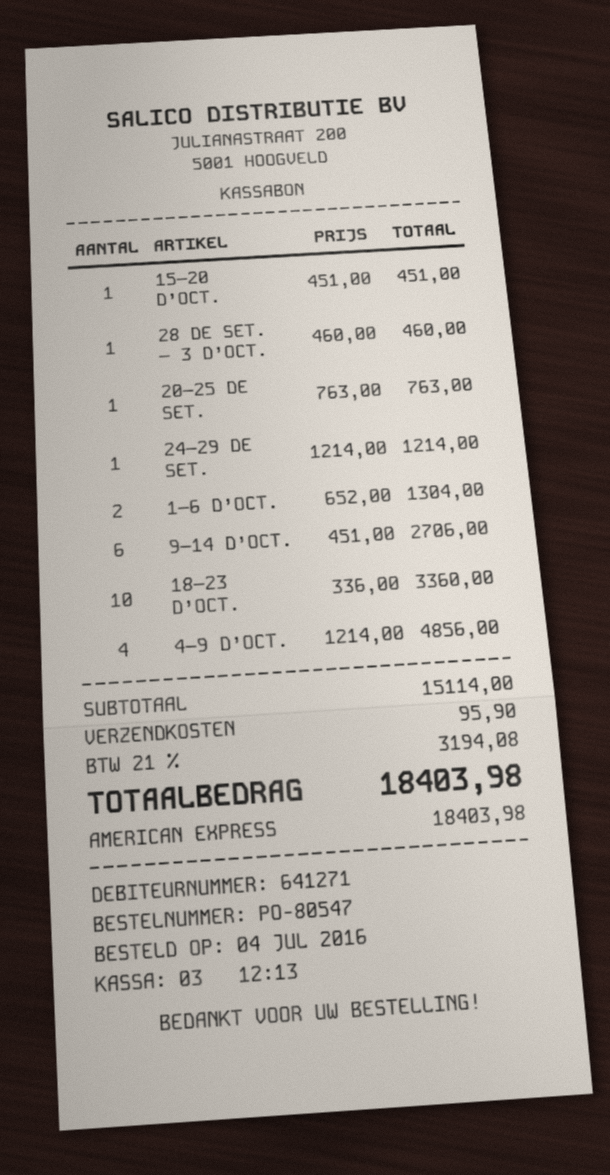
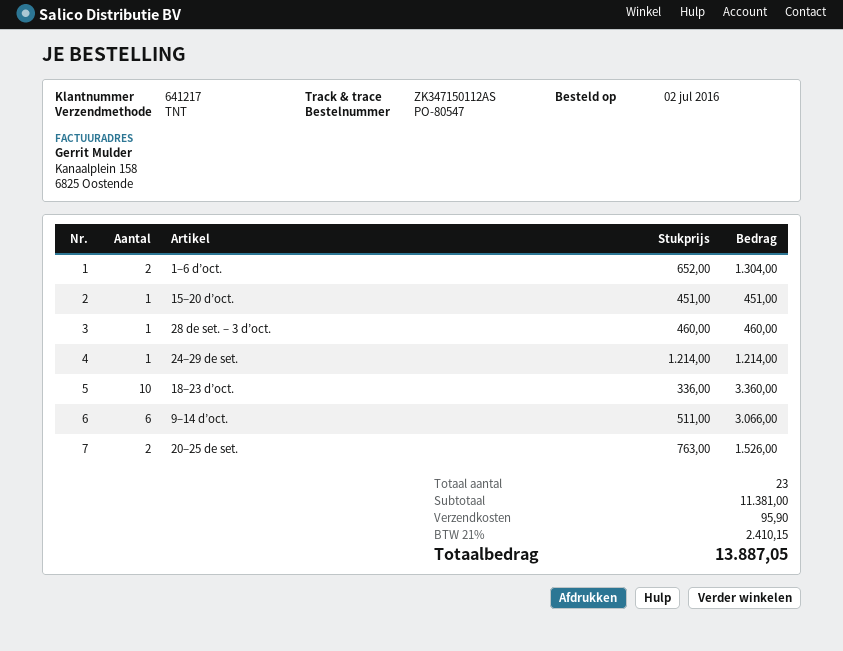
order date: 2016-07-04 -> 2016-07-02
customer number: 641271 -> 641217
20–25 DE SET.: 1 x 763.00 = 763.00 -> 2 x 763.00 = 1526.00
9–14 D’OCT.: 6 x 451.00 = 2706.00 -> 6 x 511.00 = 3066.00
4–9 D’OCT.: 4 x 1214.00 = 4856.00 -> none
subtotal: 15114.00 -> 11381.00
tax: 21% = 3194.08 -> 21% = 2410.15
total: 18403.98 -> 13887.05

